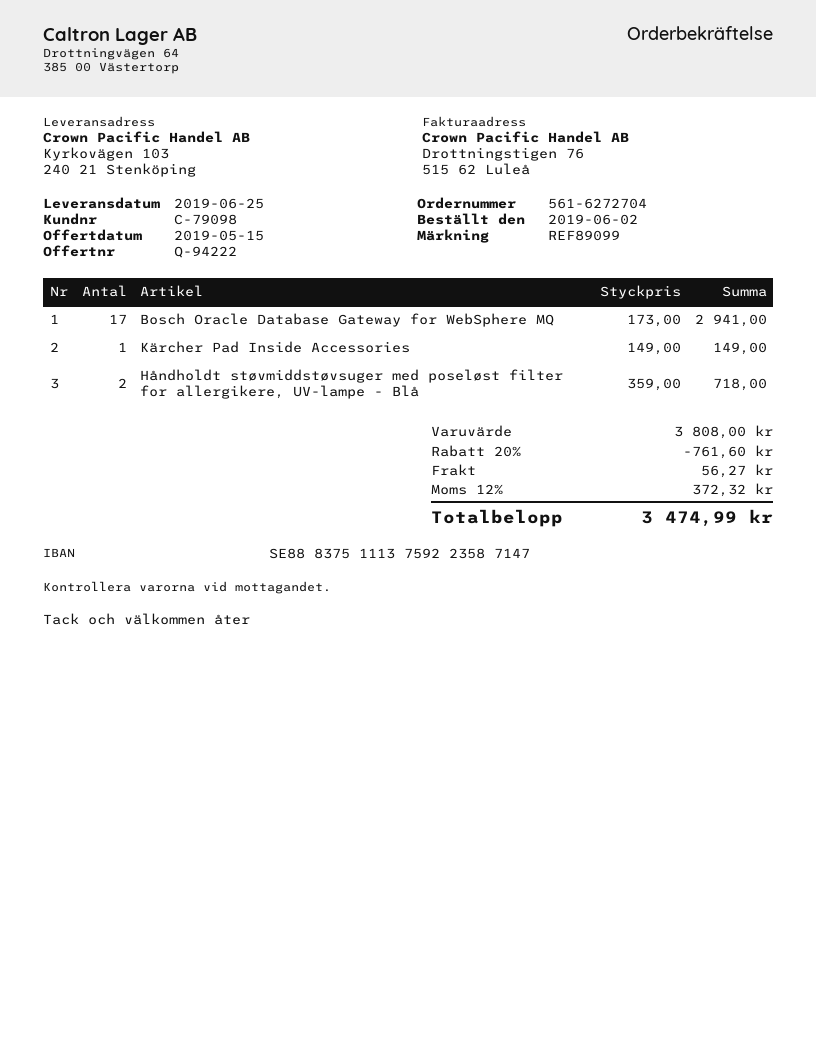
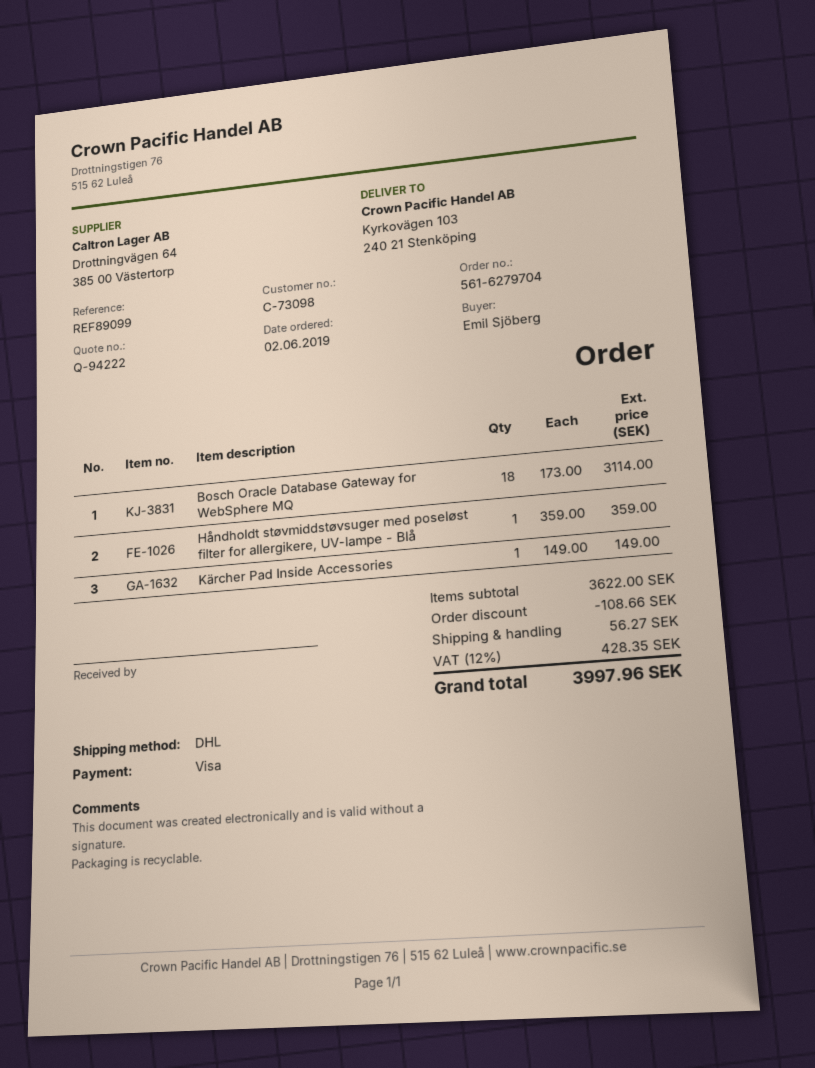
order number: 561-6272704 -> 561-6279704
customer number: C-79098 -> C-73098
Bosch Oracle Database Gateway for WebSphere MQ: 17 x 173.00 = 2941.00 -> 18 x 173.00 = 3114.00
Håndholdt støvmiddstøvsuger med poseløst filter for allergikere, UV-lampe - Blå: 2 x 359.00 = 718.00 -> 1 x 359.00 = 359.00
subtotal: 3808.00 -> 3622.00
discount: 761.60 -> 108.66
tax: 12% = 372.32 -> 12% = 428.35
total: 3474.99 -> 3997.96

